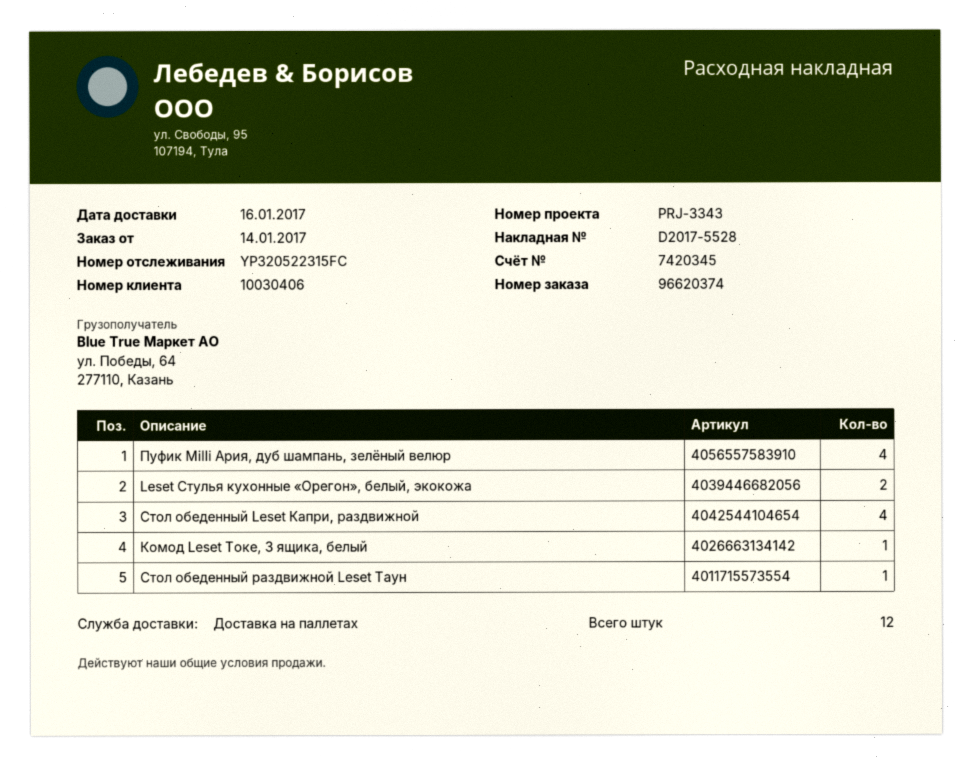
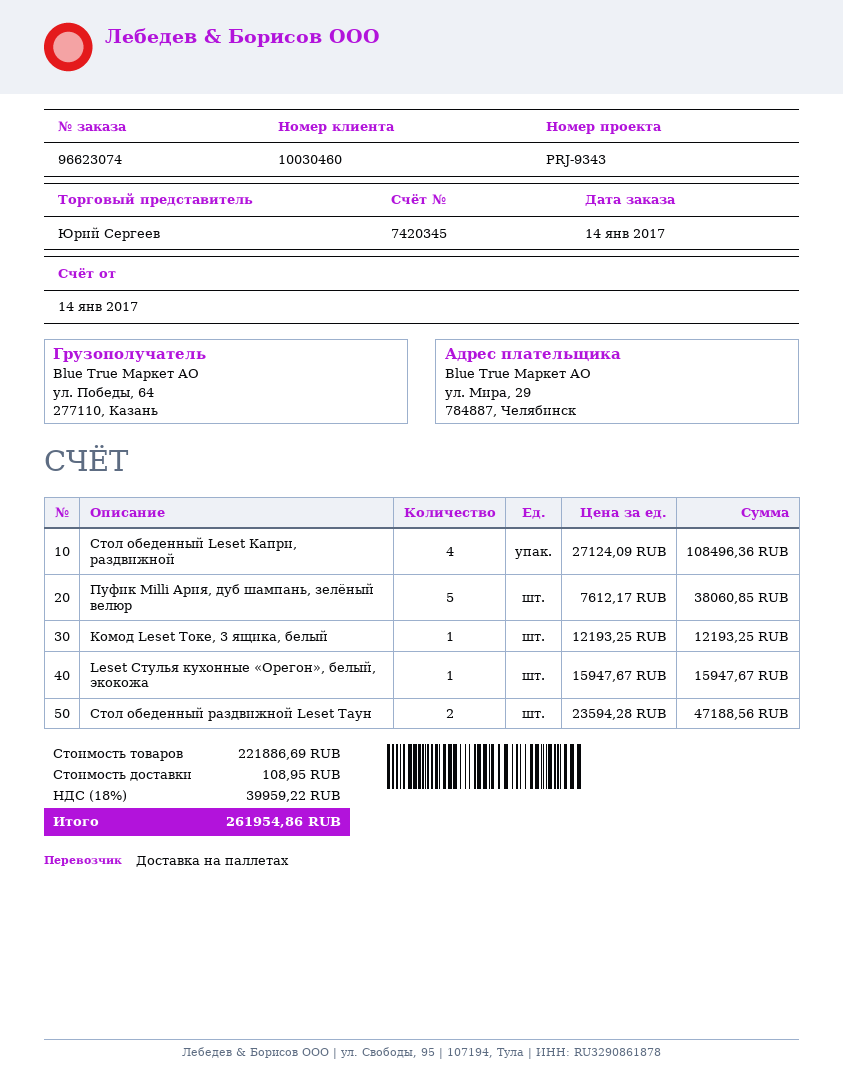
order number: 96620374 -> 96623074
customer number: 10030406 -> 10030460
reference: PRJ-3343 -> PRJ-9343
Пуфик Milli Ария, дуб шампань, зелёный велюр: 4 -> 5
Leset Стулья кухонные «Орегон», белый, экокожа: 2 -> 1
Стол обеденный раздвижной Leset Таун: 1 -> 2

